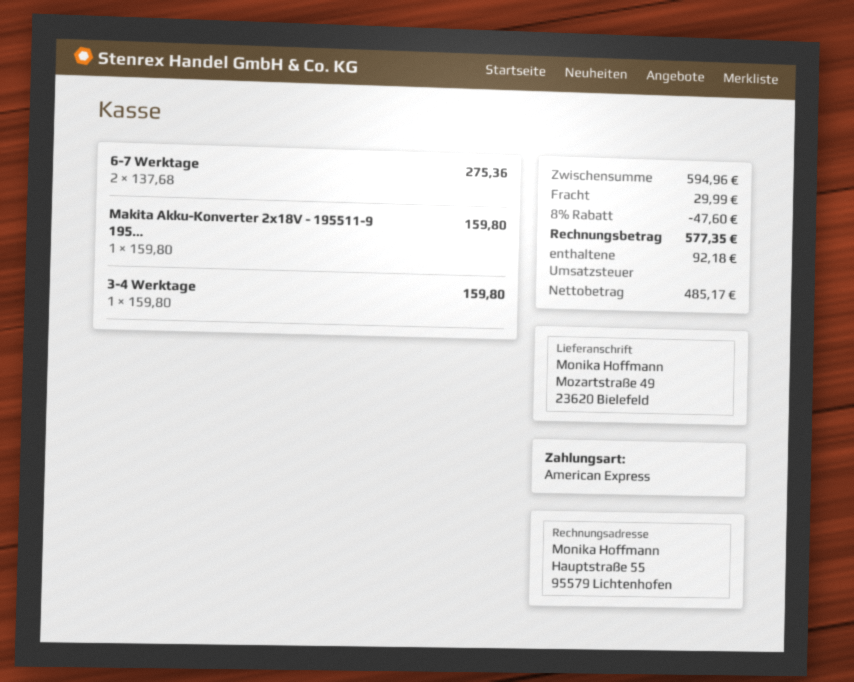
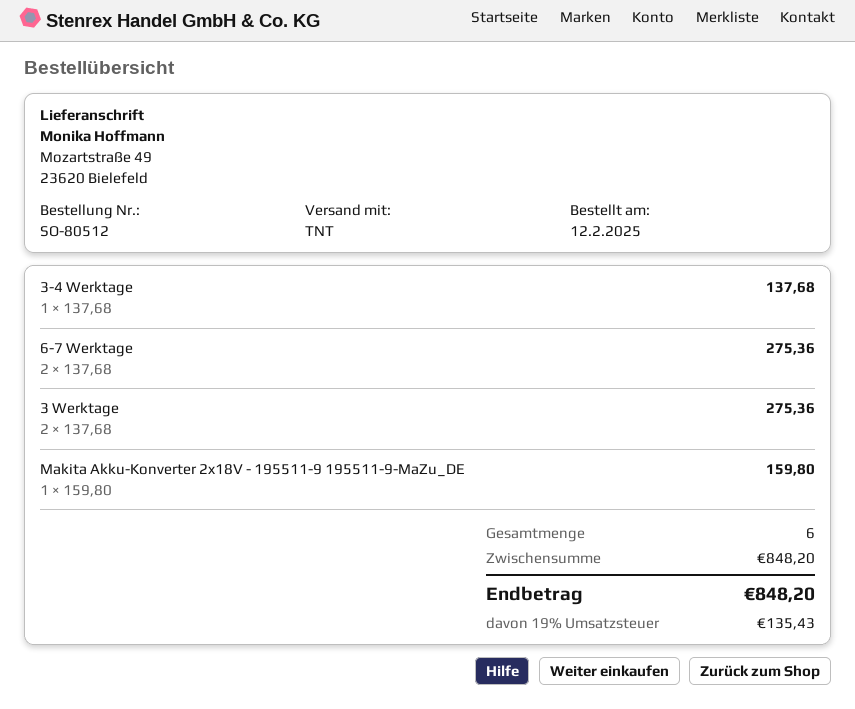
3-4 Werktage: 1 x 159.80 = 159.80 -> 1 x 137.68 = 137.68
3 Werktage: none -> 2 x 137.68 = 275.36
subtotal: 594.96 -> 848.20
discount: 8% = 47.60 -> none
shipping: 29.99 -> none
tax: 92.18 -> 135.43
total: 577.35 -> 848.20

